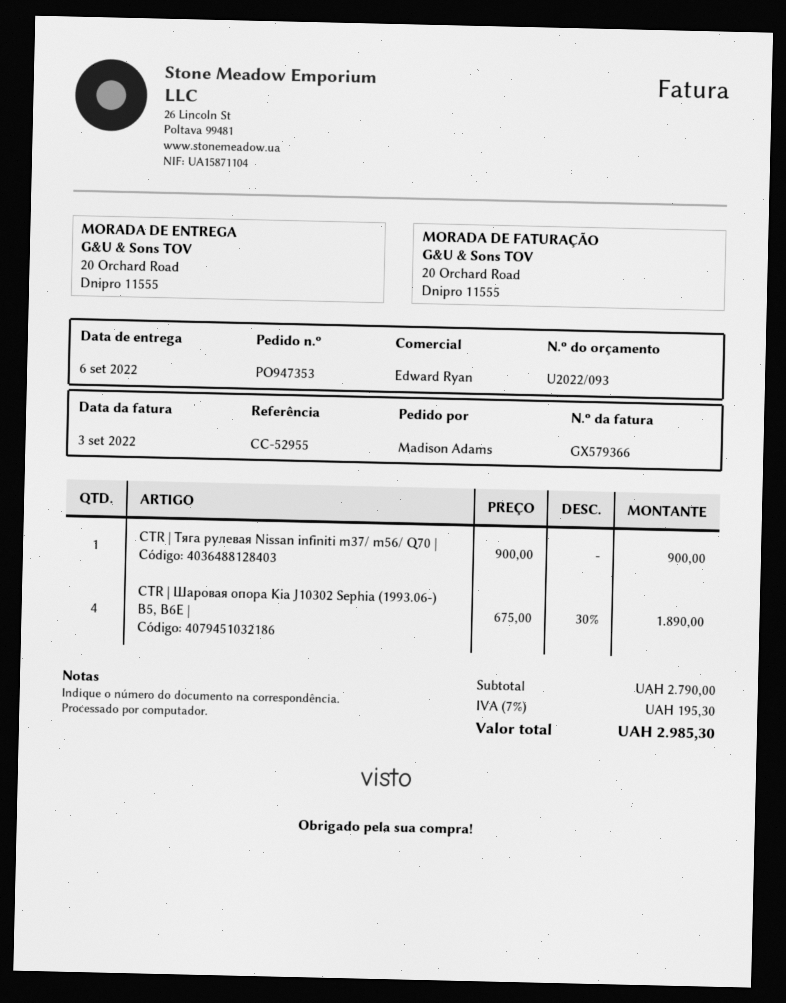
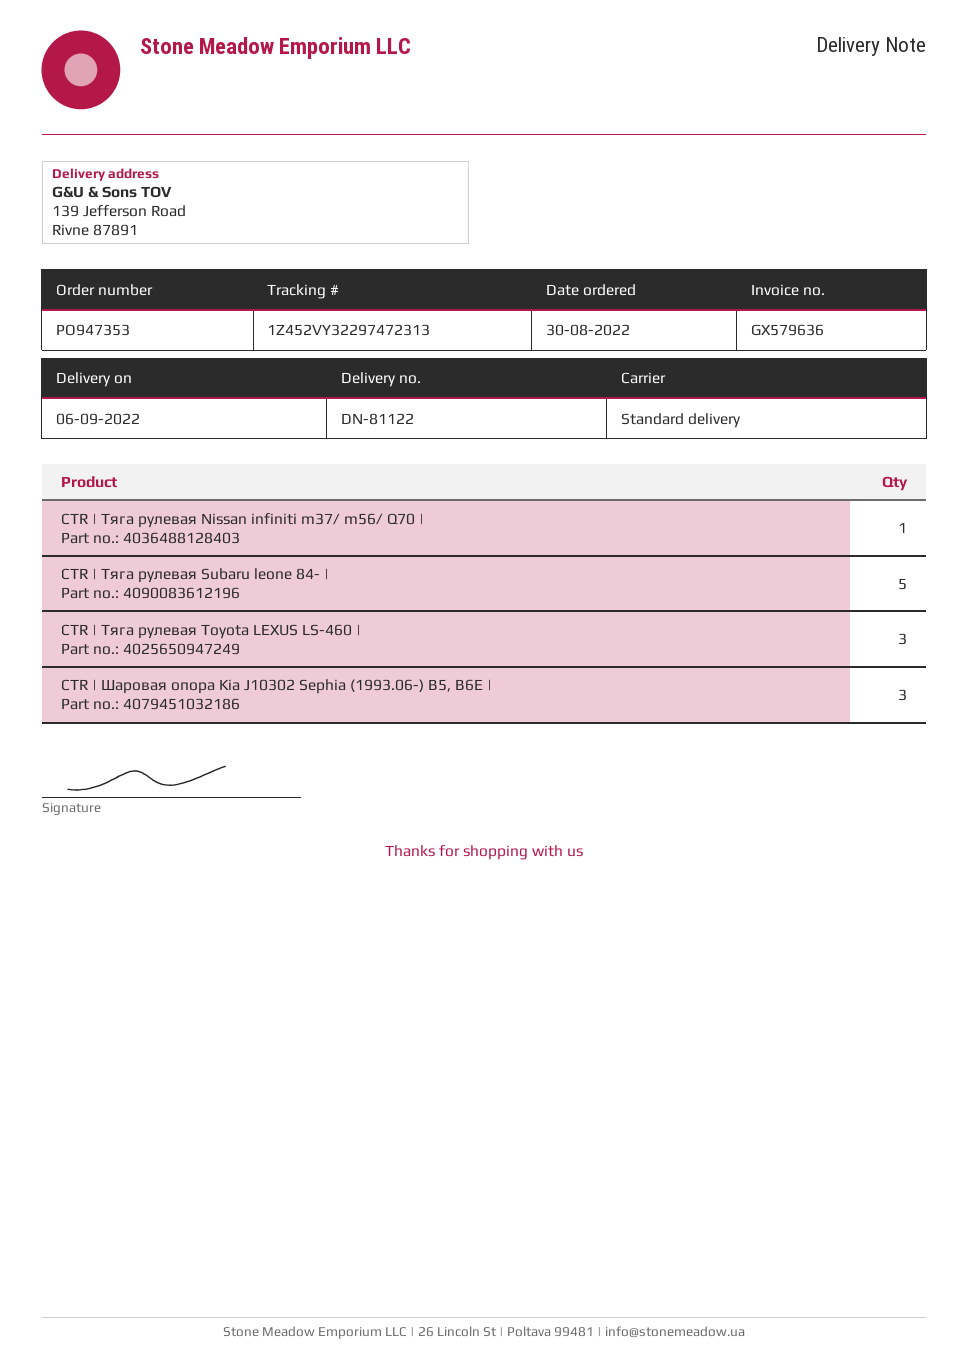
invoice number: GX579366 -> GX579636
ship to: 20 Orchard Road, Dnipro 11555 -> 139 Jefferson Road, Rivne 87891
CTR | Шаровая опора Kia J10302 Sephia (1993.06-) B5, B6E |: 4 -> 3
CTR | Тяга рулевая Subaru leone 84- |: none -> 5
CTR | Тяга рулевая Toyota LEXUS LS-460 |: none -> 3

